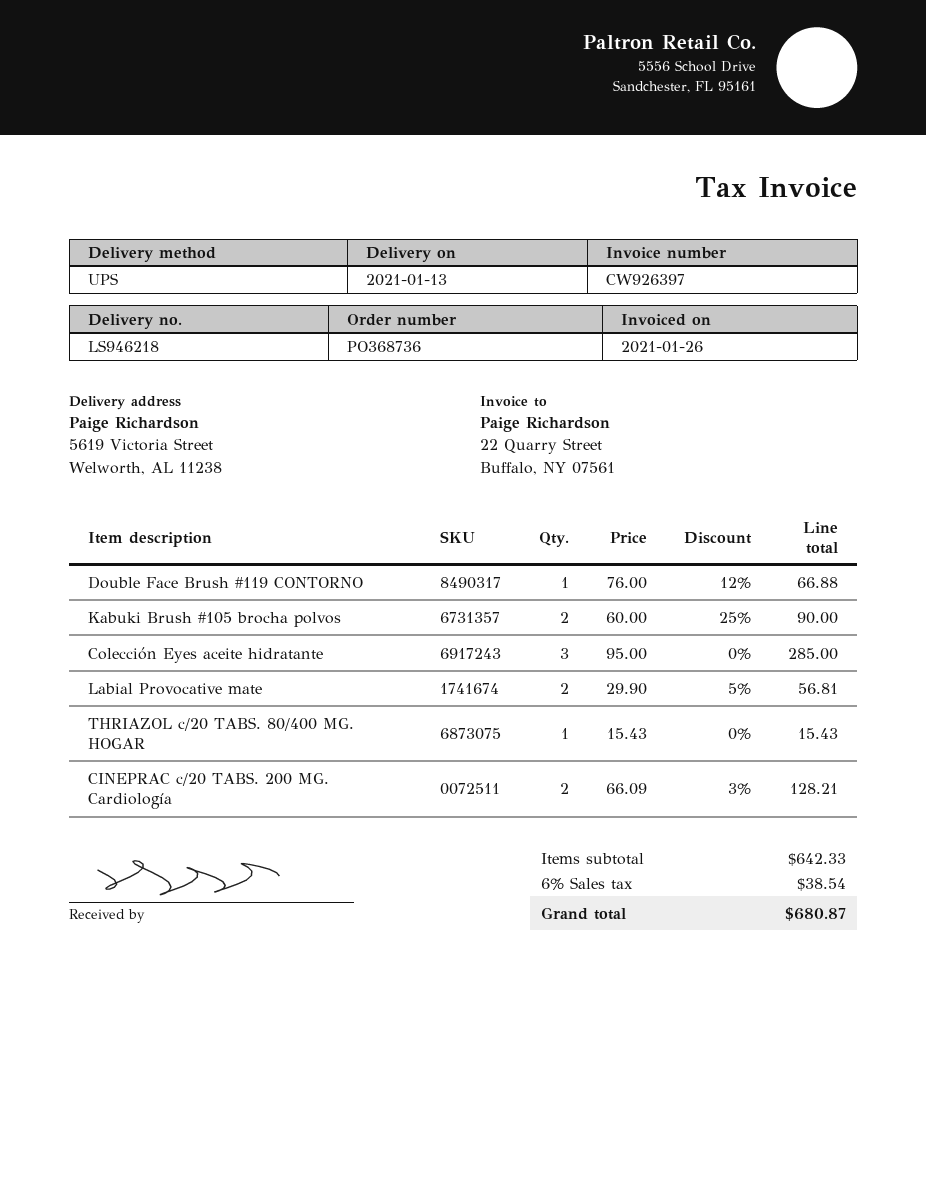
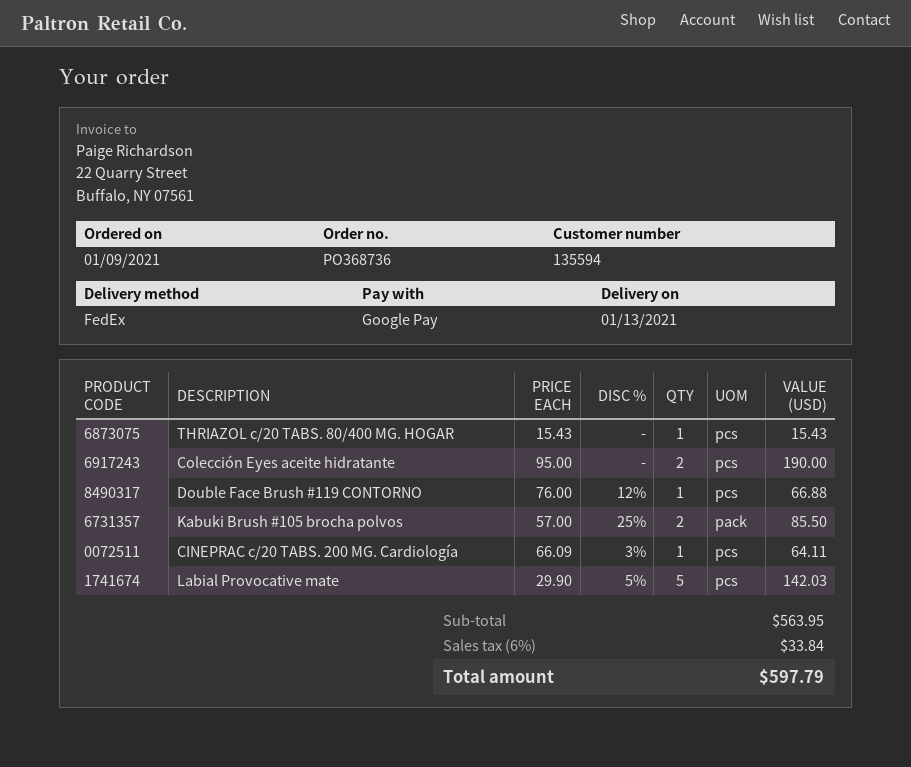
shipping method: UPS -> FedEx
Kabuki Brush #105 brocha polvos: 2 x 60.00 - 25% = 90.00 -> 2 x 57.00 - 25% = 85.50
Colección Eyes aceite hidratante: 3 x 95.00 = 285.00 -> 2 x 95.00 = 190.00
Labial Provocative mate: 2 x 29.90 - 5% = 56.81 -> 5 x 29.90 - 5% = 142.03
CINEPRAC c/20 TABS. 200 MG. Cardiología: 2 x 66.09 - 3% = 128.21 -> 1 x 66.09 - 3% = 64.11
subtotal: 642.33 -> 563.95
tax: 6% = 38.54 -> 6% = 33.84
total: 680.87 -> 597.79

